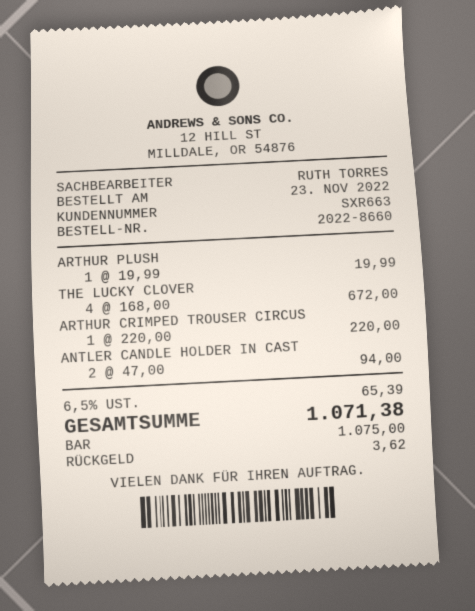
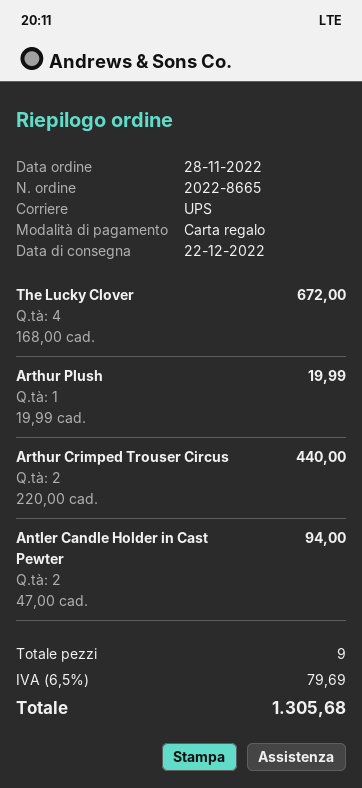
order number: 2022-8660 -> 2022-8665
order date: 2022-11-23 -> 2022-11-28
payment method: cash -> gift card
ARTHUR CRIMPED TROUSER CIRCUS: 1 x 220.00 = 220.00 -> 2 x 220.00 = 440.00
tax: 6.5% = 65.39 -> 6.5% = 79.69
total: 1071.38 -> 1305.68

